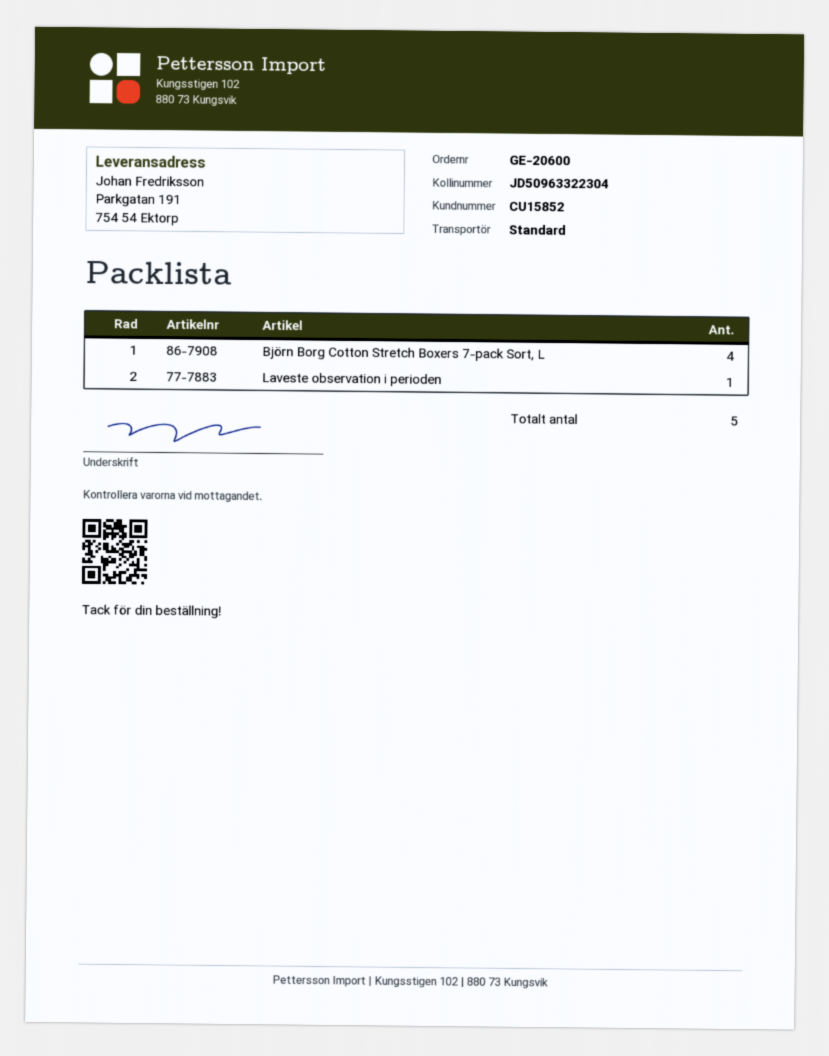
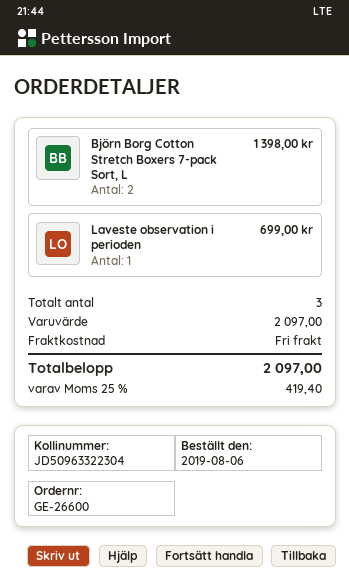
order number: GE-20600 -> GE-26600
Björn Borg Cotton Stretch Boxers 7-pack Sort, L: 4 -> 2
total quantity: 5 -> 3

